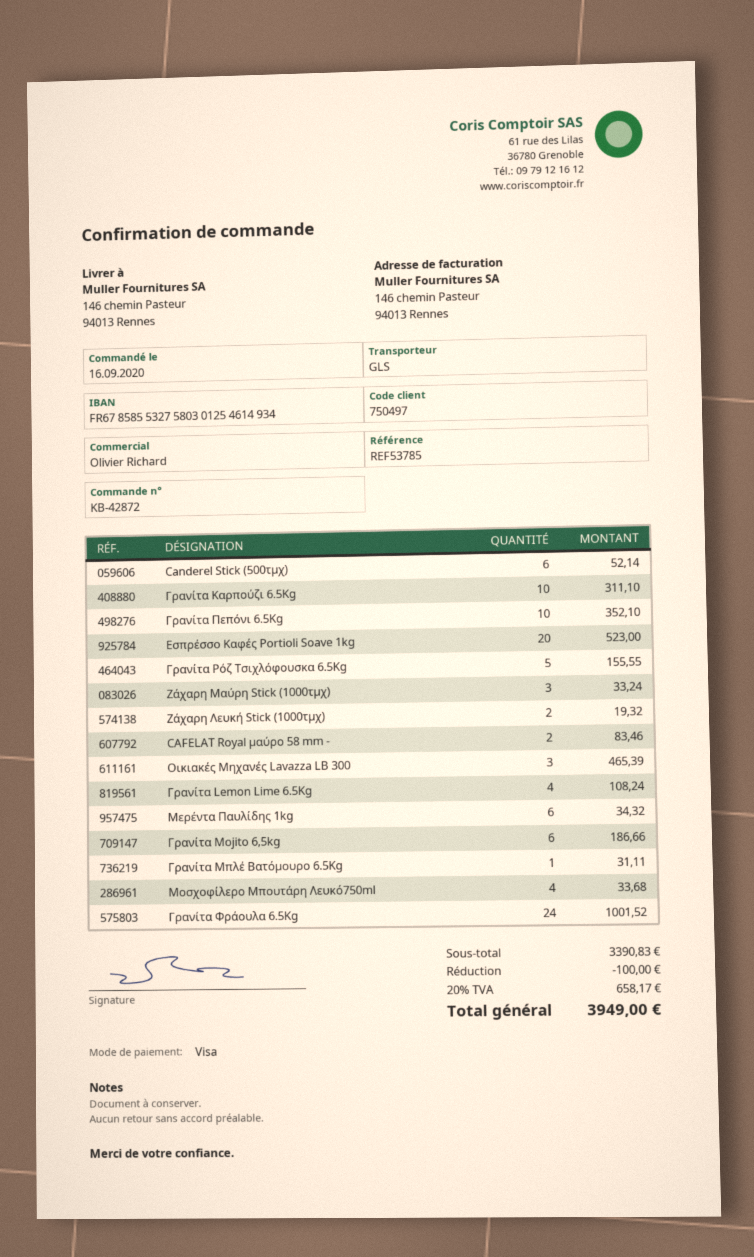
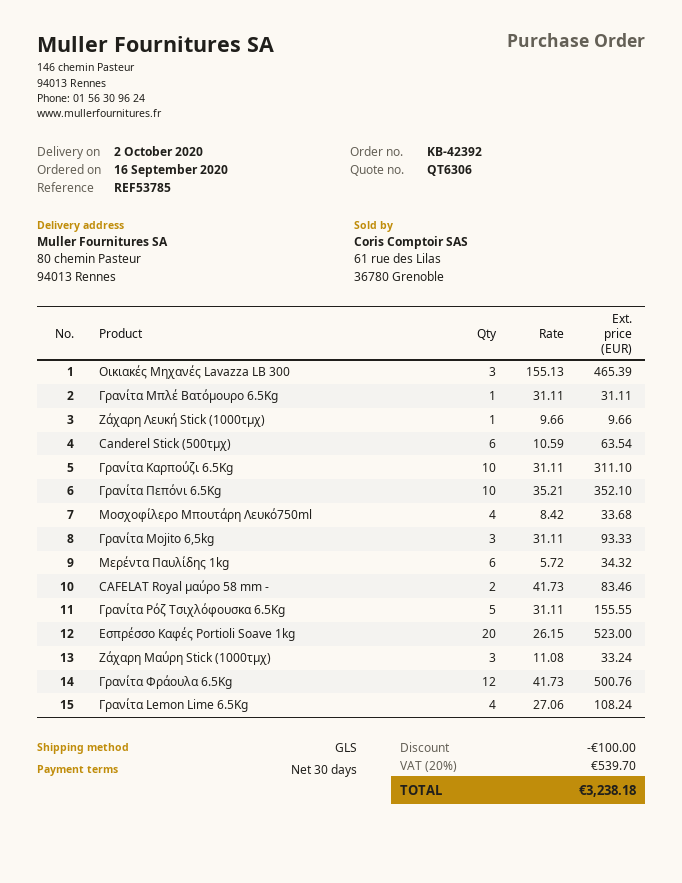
order number: KB-42872 -> KB-42392
ship to: 146 chemin Pasteur, 94013 Rennes -> 80 chemin Pasteur, 94013 Rennes
Canderel Stick (500τμχ): 6 for 52.14 -> 6 for 63.54
Ζάχαρη Λευκή Stick (1000τμχ): 2 for 19.32 -> 1 for 9.66
Γρανίτα Mojito 6,5kg: 6 for 186.66 -> 3 for 93.33
Γρανίτα Φράουλα 6.5Kg: 24 for 1001.52 -> 12 for 500.76
tax: 20% = 658.17 -> 20% = 539.70
total: 3949.00 -> 3238.18

